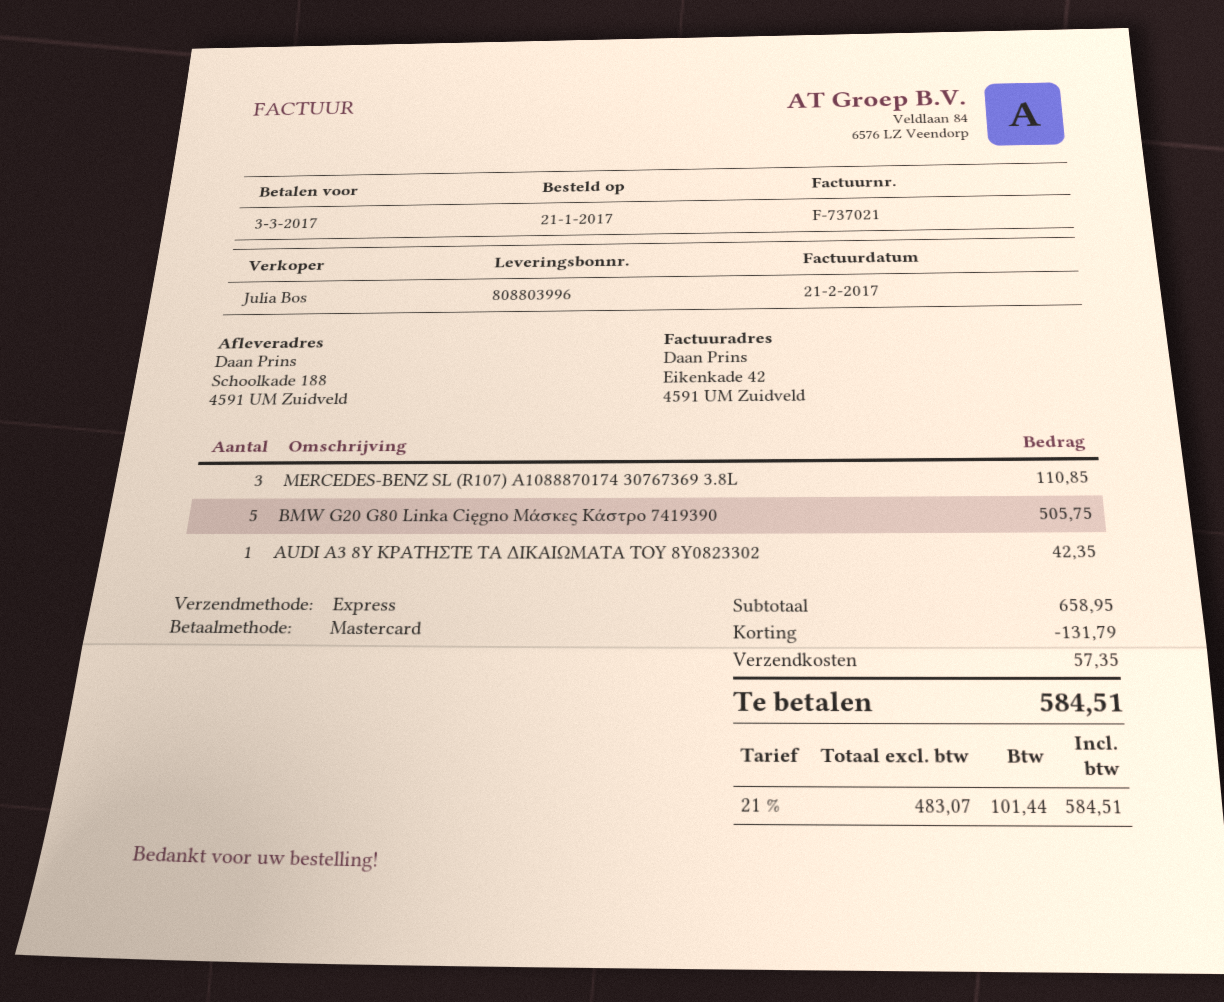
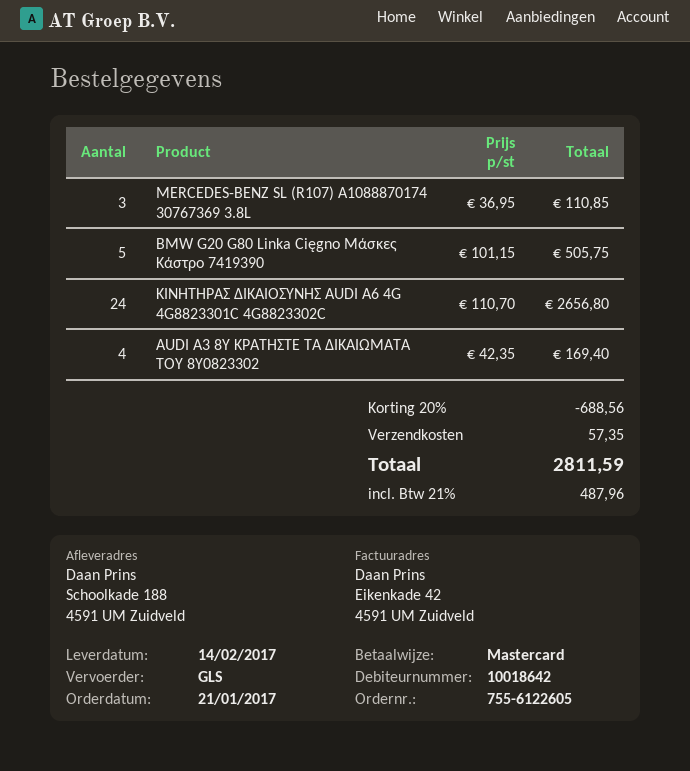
shipping method: express -> GLS
AUDI A3 8Y ΚΡΑΤΗΣΤΕ ΤΑ ΔΙΚΑΙΩΜΑΤΑ ΤΟΥ 8Y0823302: 1 for 42.35 -> 4 for 169.40
ΚΙΝΗΤΗΡΑΣ ΔΙΚΑΙΟΣΥΝΗΣ AUDI A6 4G 4G8823301C 4G8823302C: none -> 24 for 2656.80
discount: 131.79 -> 688.56
tax: 21% = 101.44 -> 21% = 487.96
total: 584.51 -> 2811.59

